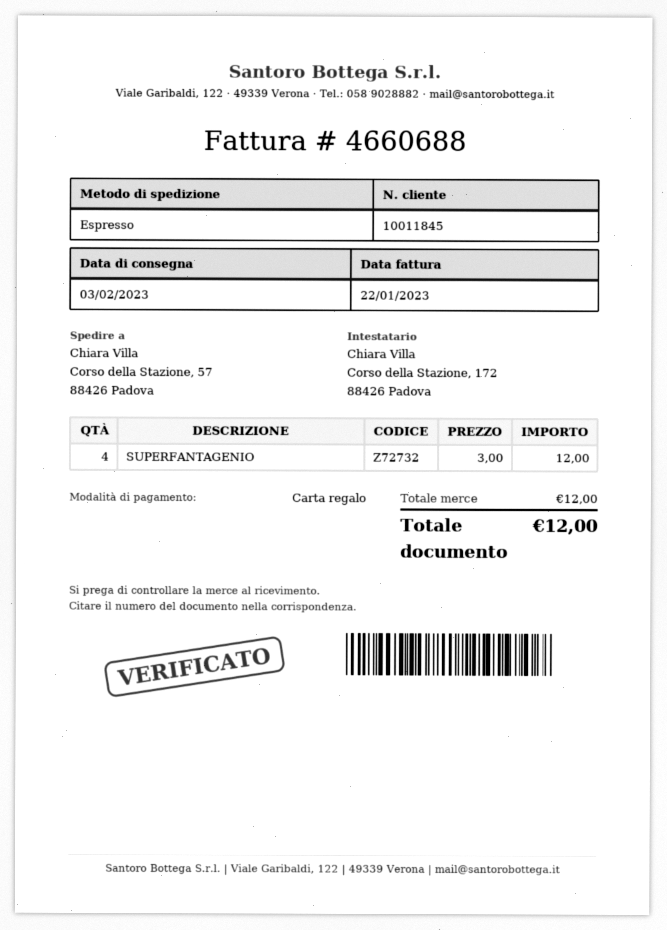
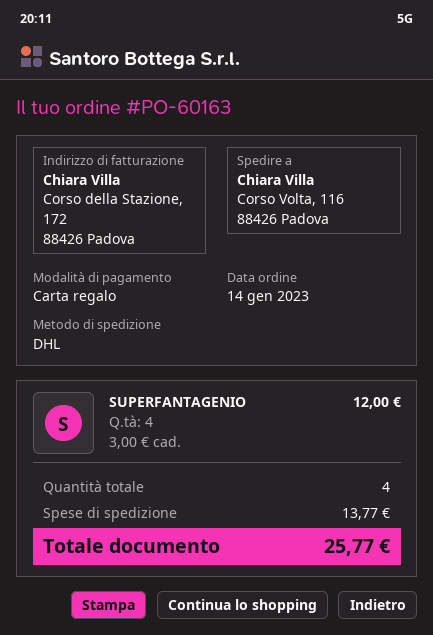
shipping method: express -> DHL
ship to: Corso della Stazione, 57, 88426 Padova -> Corso Volta, 116, 88426 Padova
shipping: none -> 13.77
total: 12.00 -> 25.77

